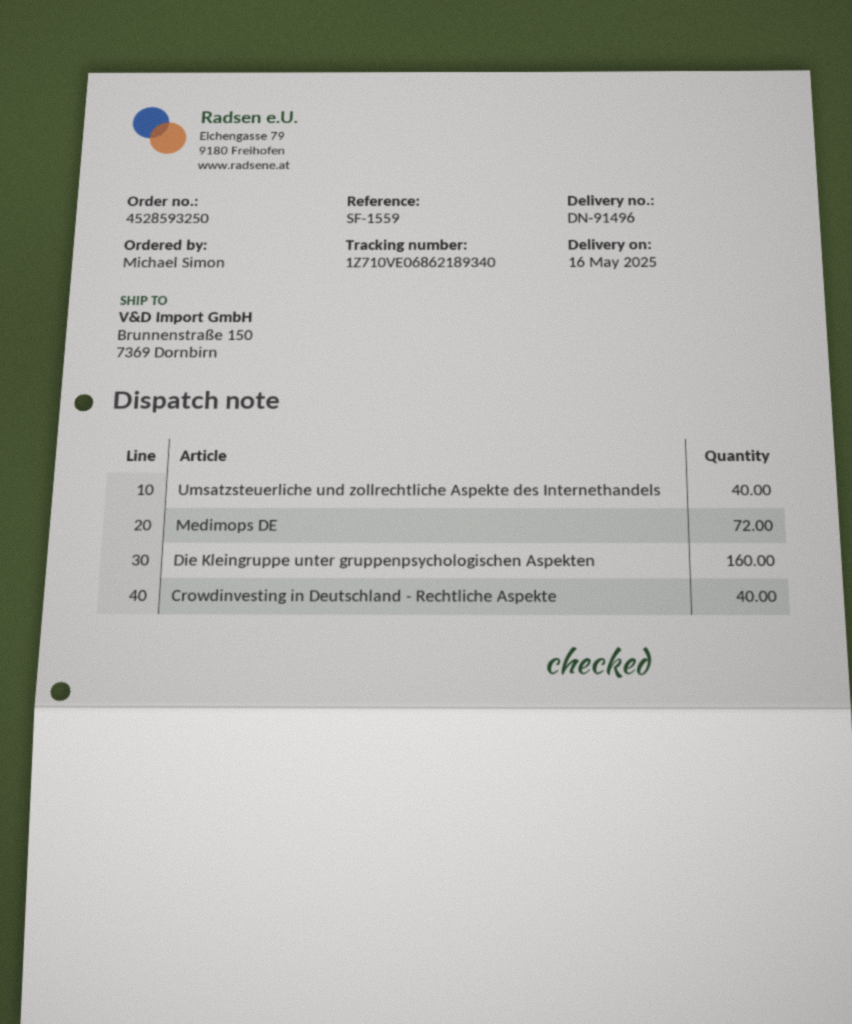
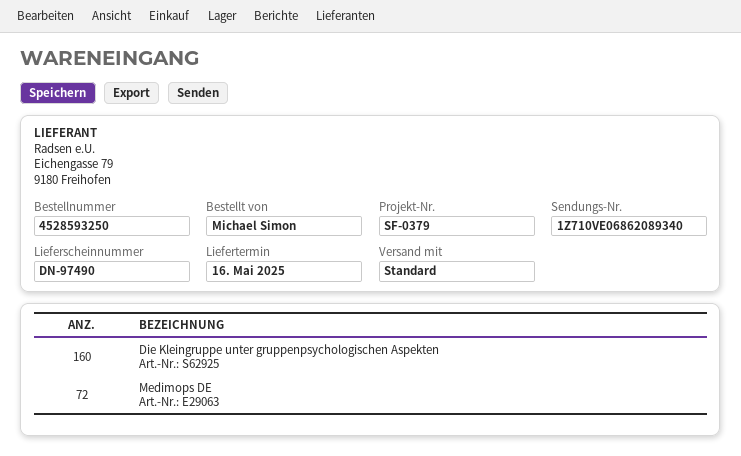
delivery note number: DN-91496 -> DN-97490
reference: SF-1559 -> SF-0379
tracking number: 1Z710VE06862189340 -> 1Z710VE06862089340
Umsatzsteuerliche und zollrechtliche Aspekte des Internethandels: 40 -> none
Crowdinvesting in Deutschland - Rechtliche Aspekte: 40 -> none

